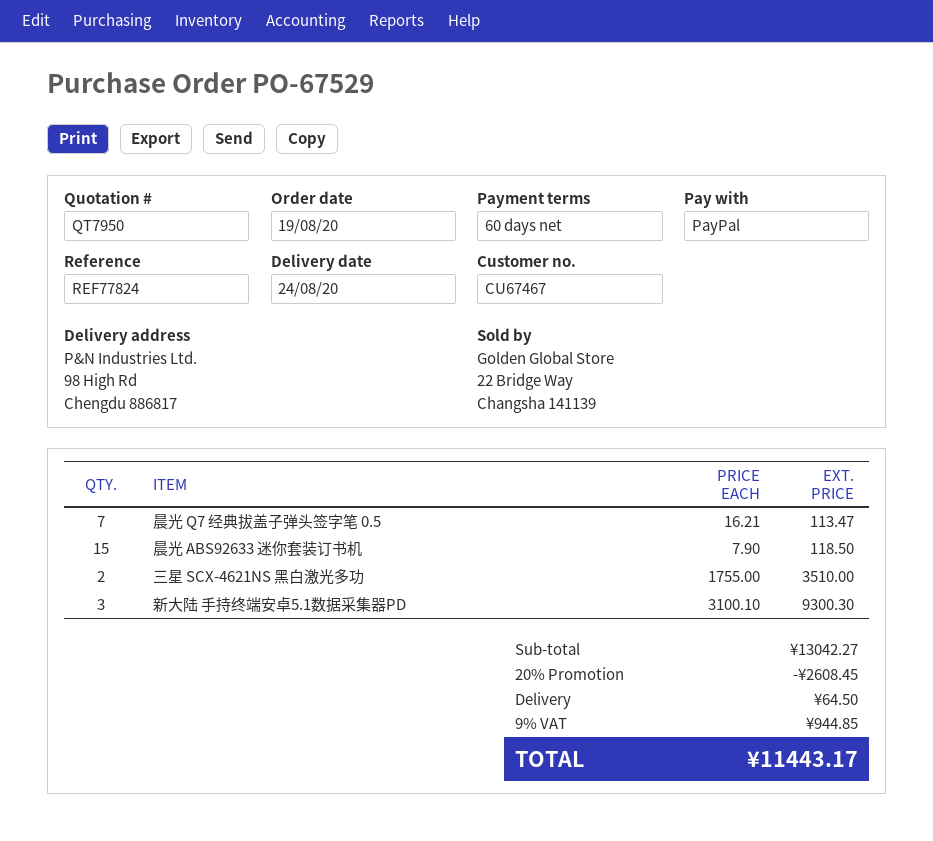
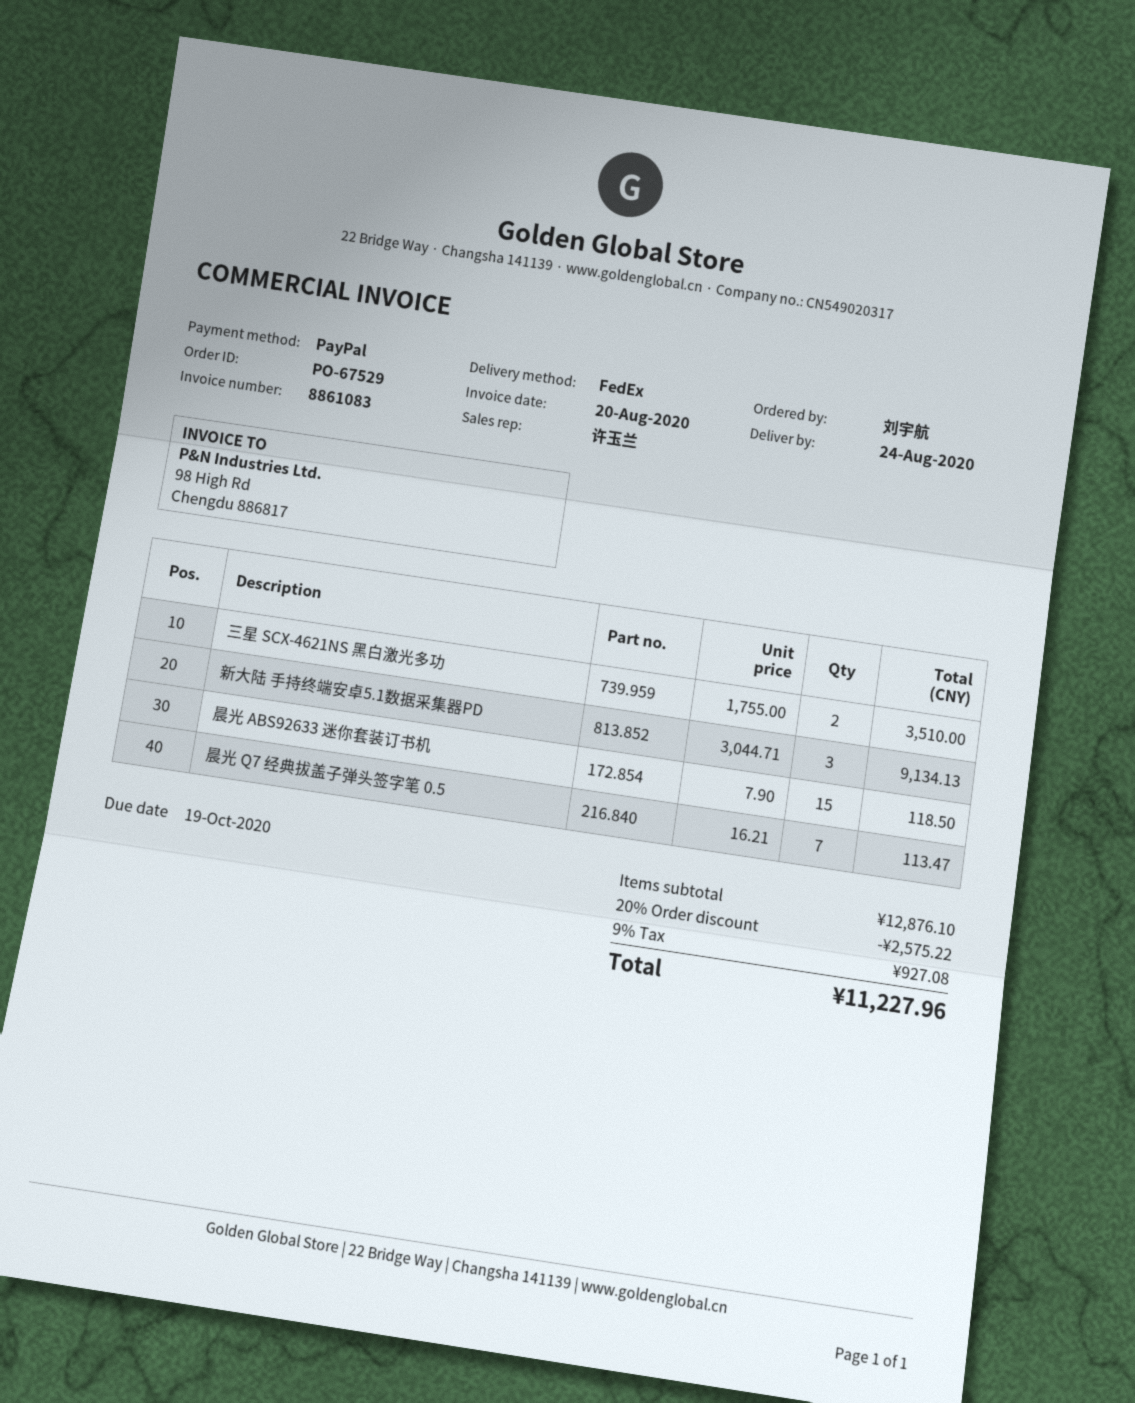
新大陆 手持终端安卓5.1数据采集器PD: 3 x 3100.10 = 9300.30 -> 3 x 3044.71 = 9134.13
subtotal: 13042.27 -> 12876.10
discount: 20% = 2608.45 -> 20% = 2575.22
shipping: 64.50 -> none
tax: 9% = 944.85 -> 9% = 927.08
total: 11443.17 -> 11227.96

